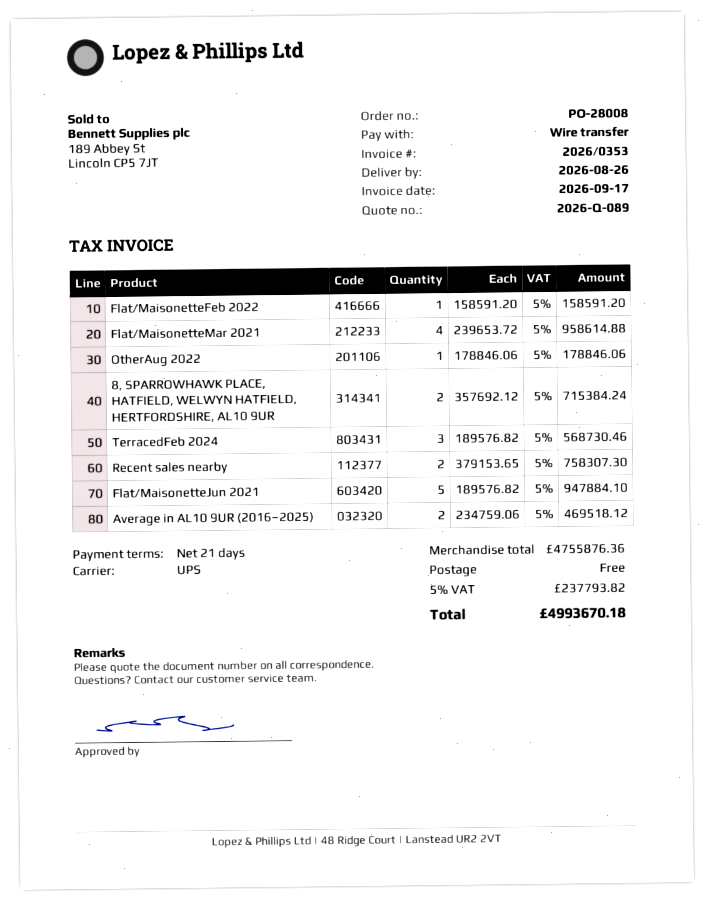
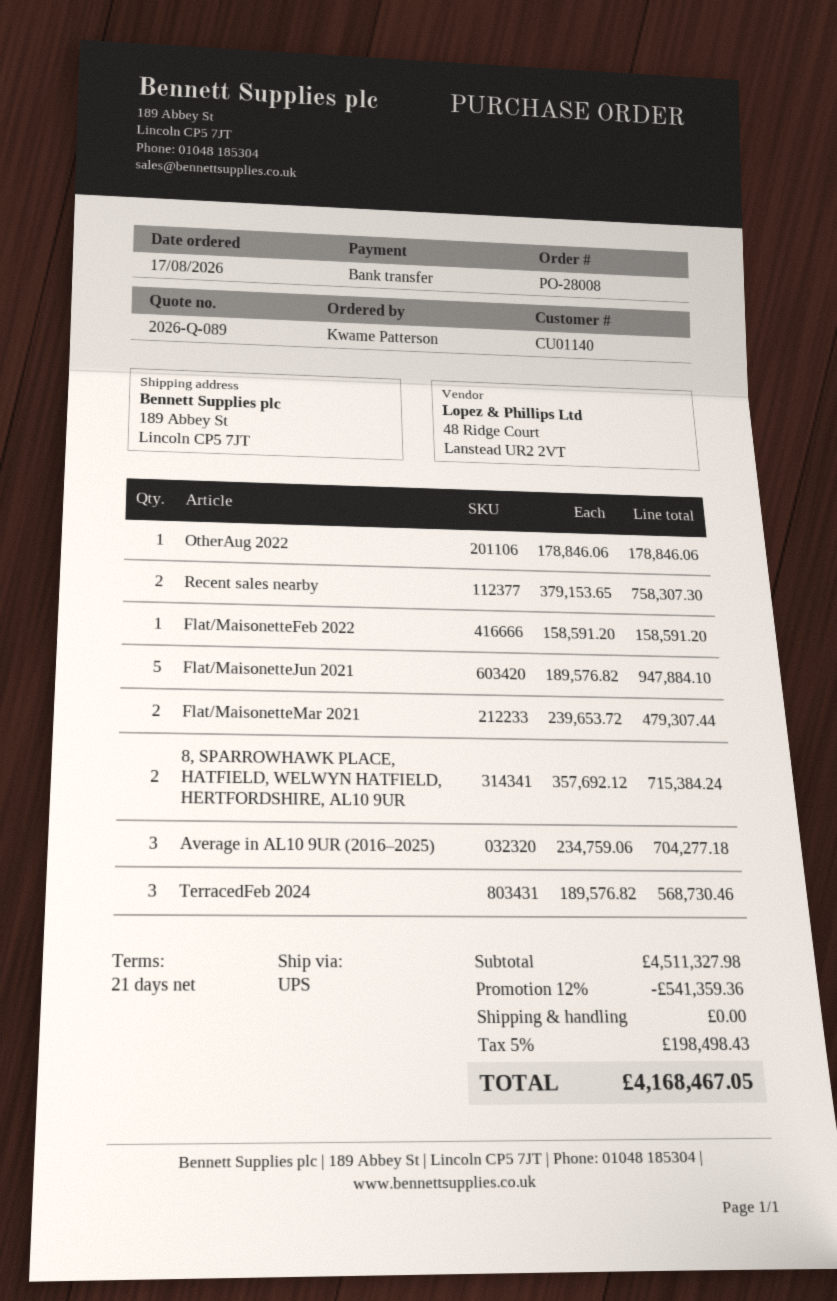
Flat/MaisonetteMar 2021: 4 x 239653.72 = 958614.88 -> 2 x 239653.72 = 479307.44
Average in AL10 9UR (2016–2025): 2 x 234759.06 = 469518.12 -> 3 x 234759.06 = 704277.18
subtotal: 4755876.36 -> 4511327.98
discount: none -> 12% = 541359.36
tax: 5% = 237793.82 -> 5% = 198498.43
total: 4993670.18 -> 4168467.05

